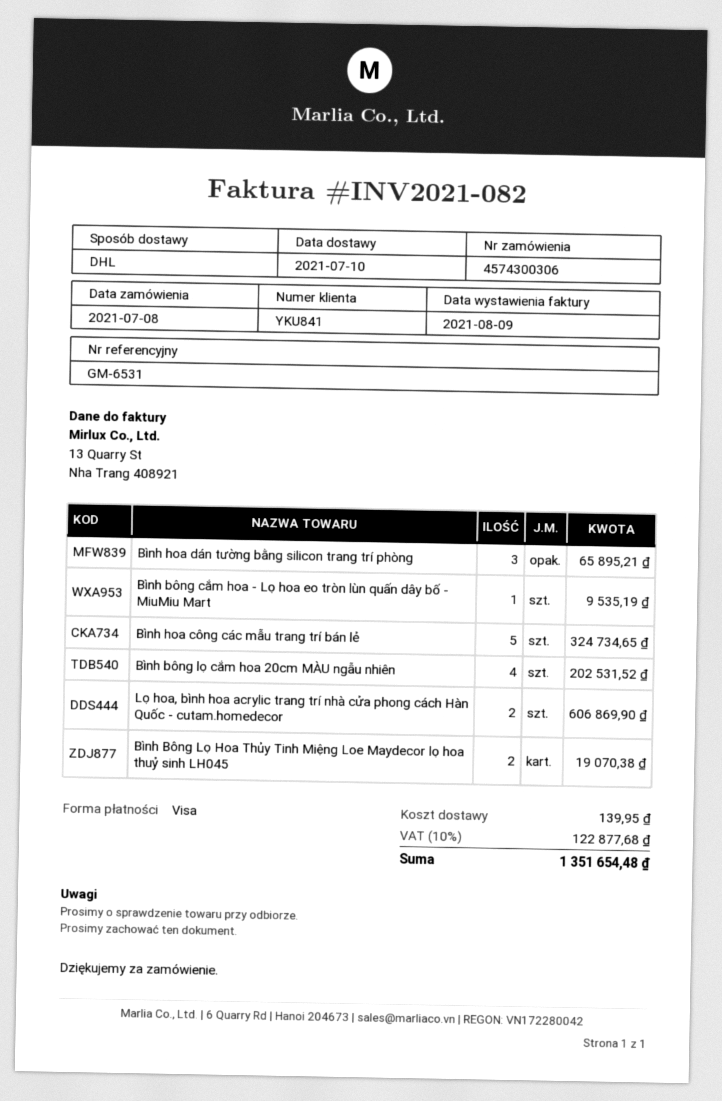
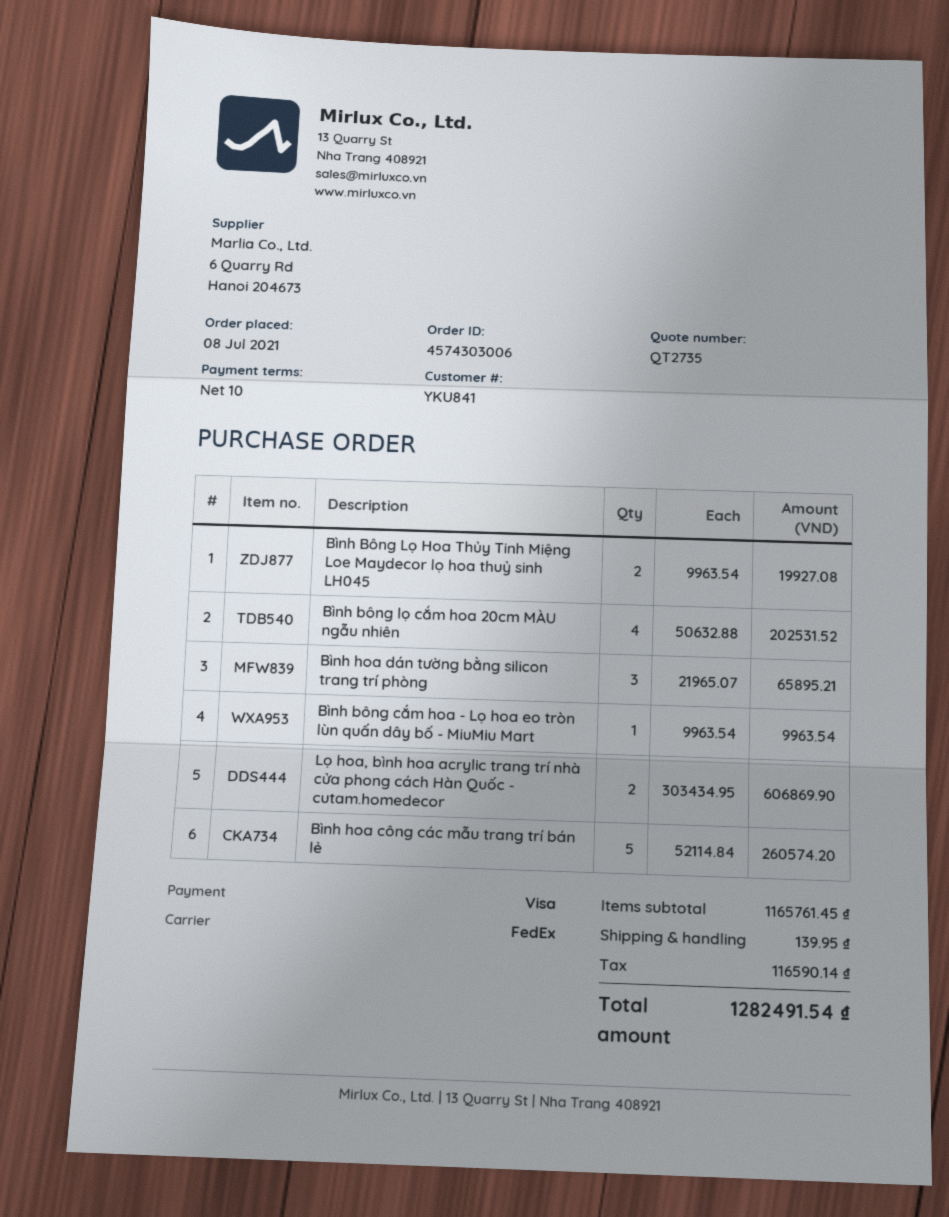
order number: 4574300306 -> 4574303006
shipping method: DHL -> FedEx
Bình bông cắm hoa - Lọ hoa eo tròn lùn quấn dây bố - MiuMiu Mart: 1 for 9535.19 -> 1 for 9963.54
Bình hoa công các mẫu trang trí bán lẻ: 5 for 324734.65 -> 5 for 260574.20
Bình Bông Lọ Hoa Thủy Tinh Miệng Loe Maydecor lọ hoa thuỷ sinh LH045: 2 for 19070.38 -> 2 for 19927.08
tax: 122877.68 -> 116590.14
total: 1351654.48 -> 1282491.54

